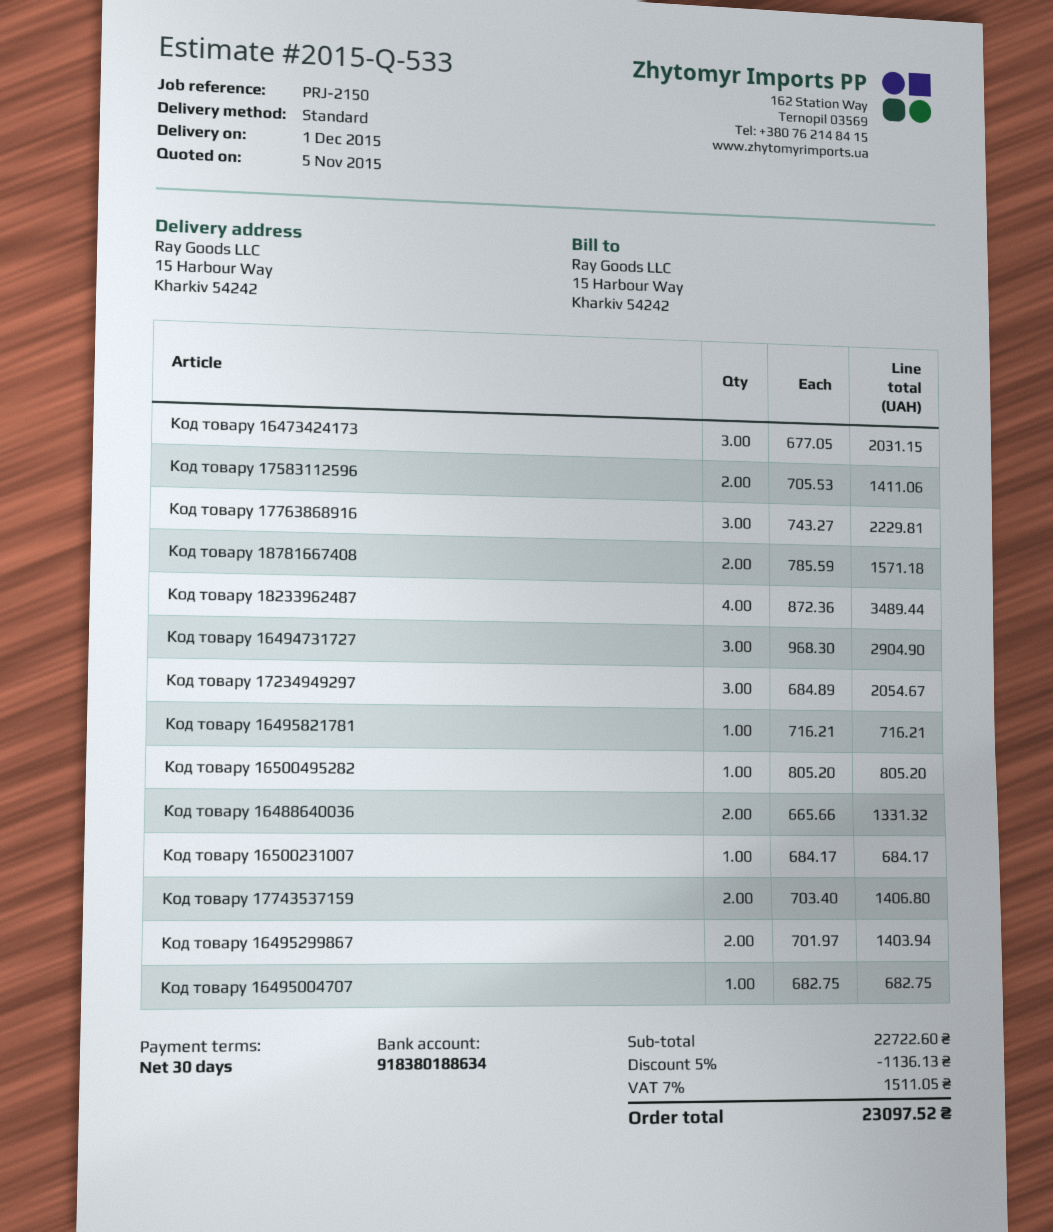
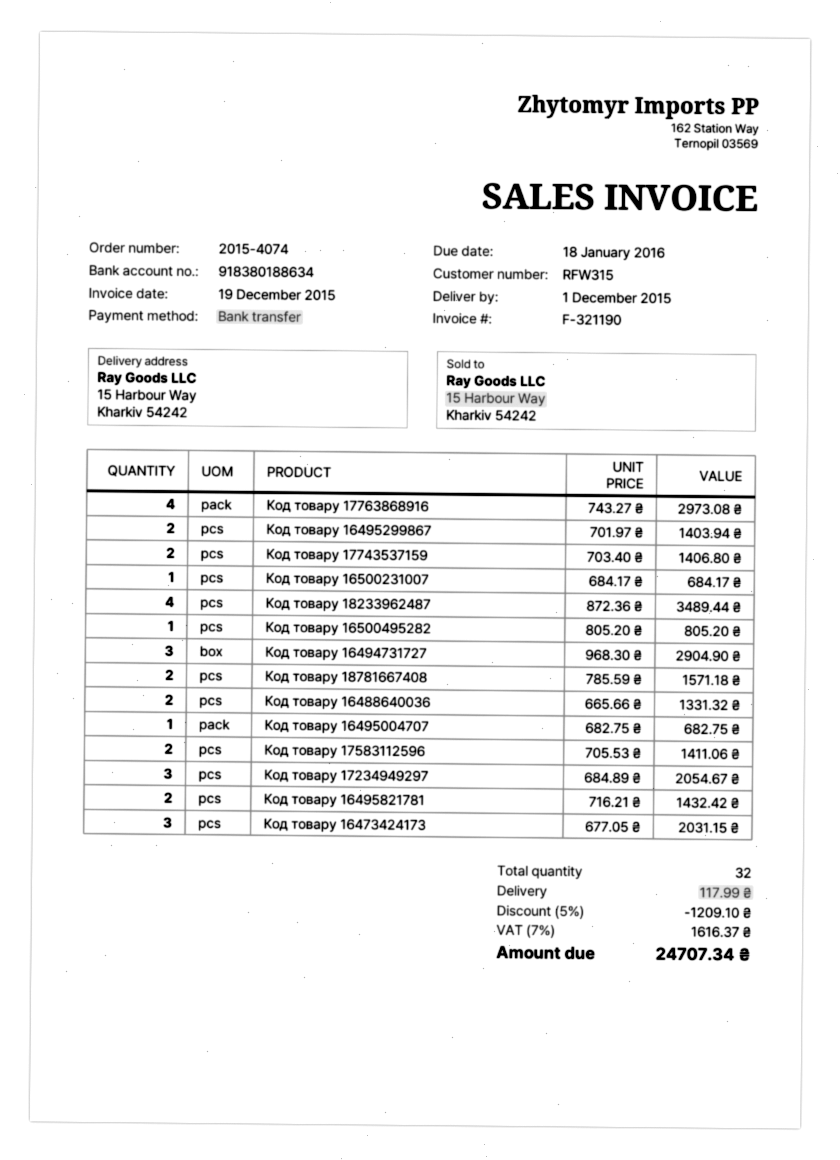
Код товару 17763868916: 3 x 743.27 = 2229.81 -> 4 x 743.27 = 2973.08
Код товару 16495821781: 1 x 716.21 = 716.21 -> 2 x 716.21 = 1432.42
discount: 5% = 1136.13 -> 5% = 1209.10
shipping: none -> 117.99
tax: 7% = 1511.05 -> 7% = 1616.37
total: 23097.52 -> 24707.34

